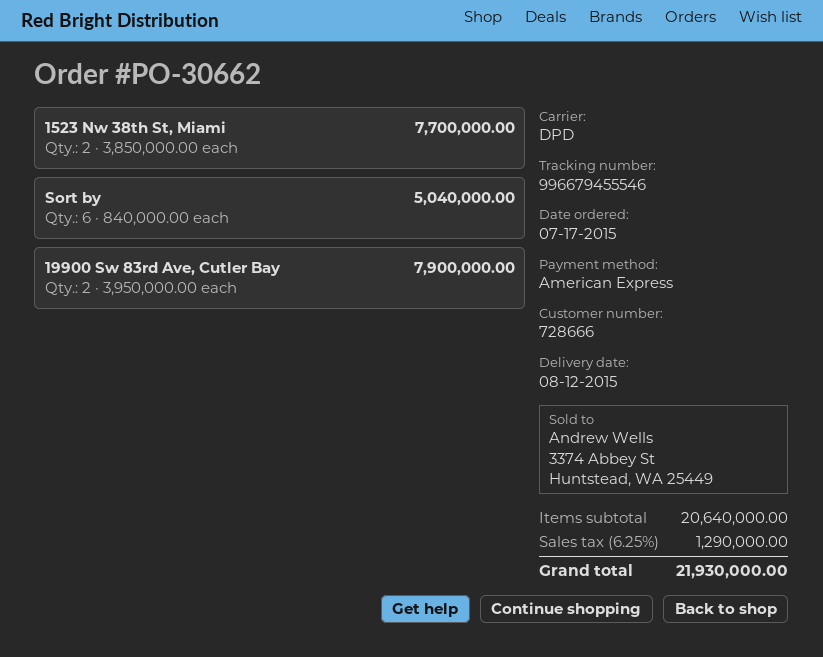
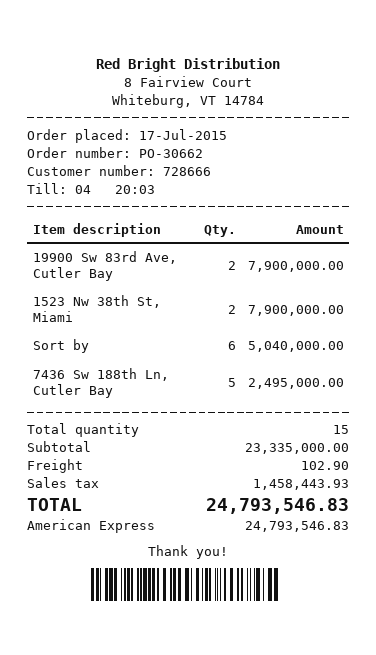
1523 Nw 38th St, Miami: 2 for 7700000.00 -> 2 for 7900000.00
7436 Sw 188th Ln, Cutler Bay: none -> 5 for 2495000.00
subtotal: 20640000.00 -> 23335000.00
shipping: none -> 102.90
tax: 1290000.00 -> 1458443.93
total: 21930000.00 -> 24793546.83

